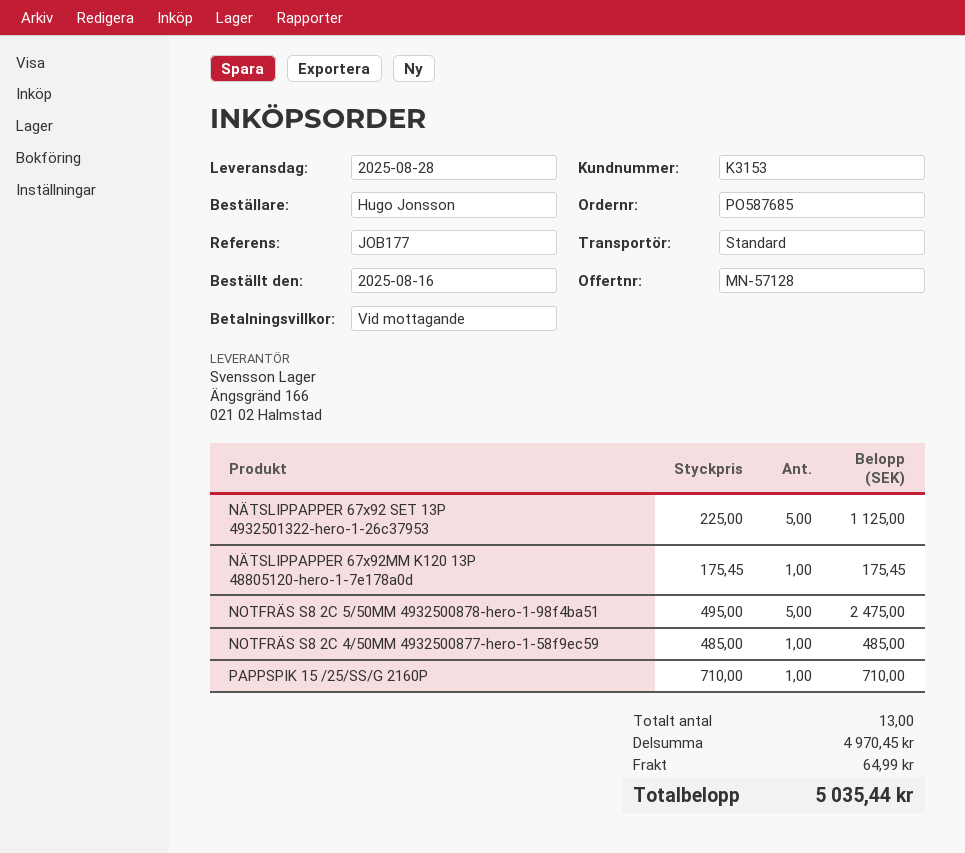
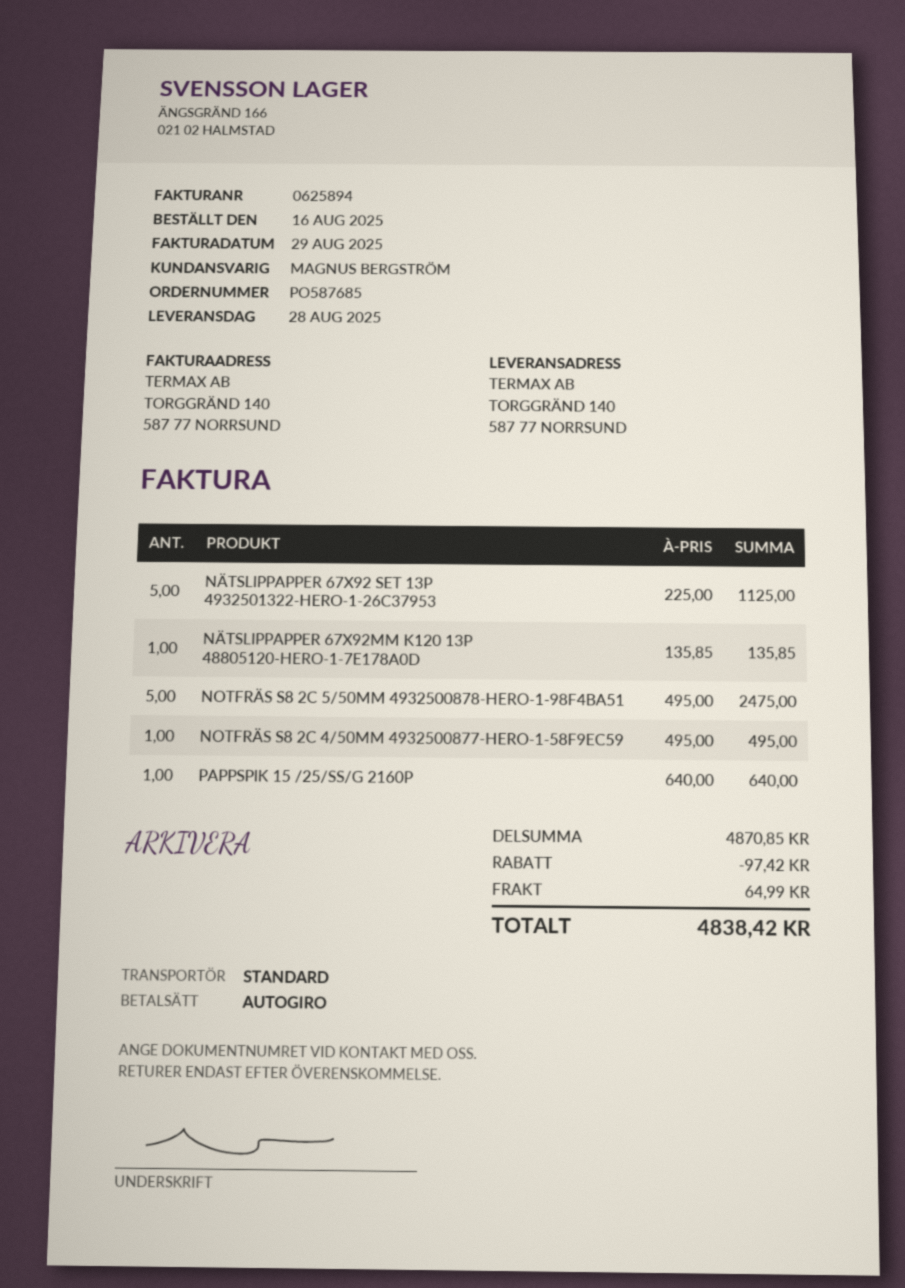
NÄTSLIPPAPPER 67x92MM K120 13P 48805120-hero-1-7e178a0d: 1 x 175.45 = 175.45 -> 1 x 135.85 = 135.85
NOTFRÄS S8 2C 4/50MM 4932500877-hero-1-58f9ec59: 1 x 485.00 = 485.00 -> 1 x 495.00 = 495.00
PAPPSPIK 15 /25/SS/G 2160P: 1 x 710.00 = 710.00 -> 1 x 640.00 = 640.00
subtotal: 4970.45 -> 4870.85
discount: none -> 97.42
total: 5035.44 -> 4838.42

